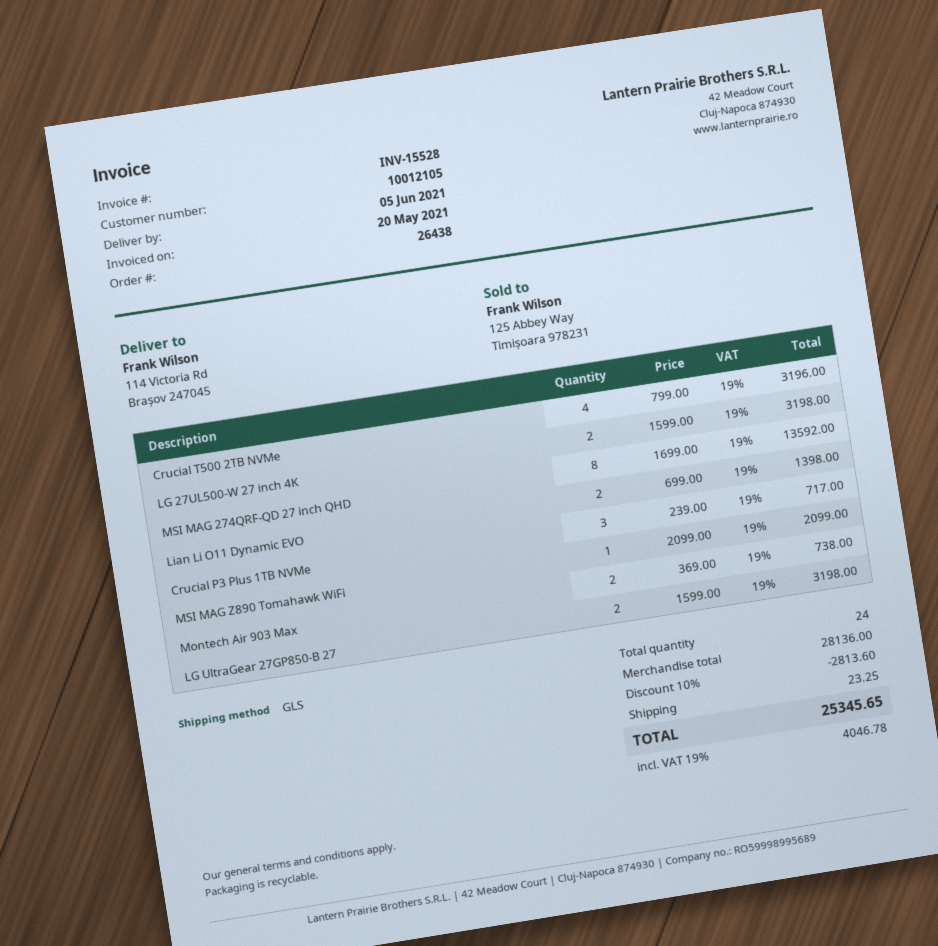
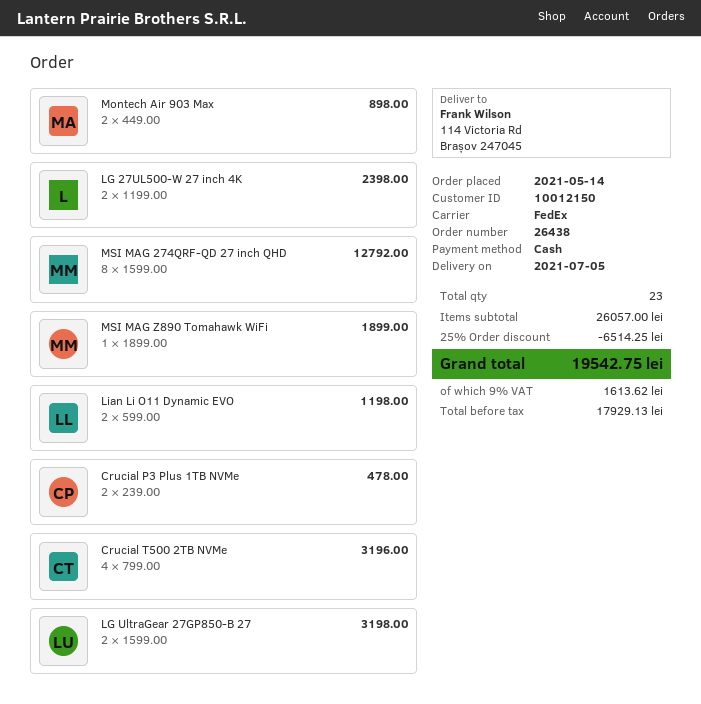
delivery date: 2021-06-05 -> 2021-07-05
customer number: 10012105 -> 10012150
shipping method: GLS -> FedEx
LG 27UL500-W 27 inch 4K: 2 x 1599.00 = 3198.00 -> 2 x 1199.00 = 2398.00
MSI MAG 274QRF-QD 27 inch QHD: 8 x 1699.00 = 13592.00 -> 8 x 1599.00 = 12792.00
Lian Li O11 Dynamic EVO: 2 x 699.00 = 1398.00 -> 2 x 599.00 = 1198.00
Crucial P3 Plus 1TB NVMe: 3 x 239.00 = 717.00 -> 2 x 239.00 = 478.00
MSI MAG Z890 Tomahawk WiFi: 1 x 2099.00 = 2099.00 -> 1 x 1899.00 = 1899.00
Montech Air 903 Max: 2 x 369.00 = 738.00 -> 2 x 449.00 = 898.00
total quantity: 24 -> 23
subtotal: 28136.00 -> 26057.00
discount: 10% = 2813.60 -> 25% = 6514.25
shipping: 23.25 -> none
tax: 19% = 4046.78 -> 9% = 1613.62
total: 25345.65 -> 19542.75

